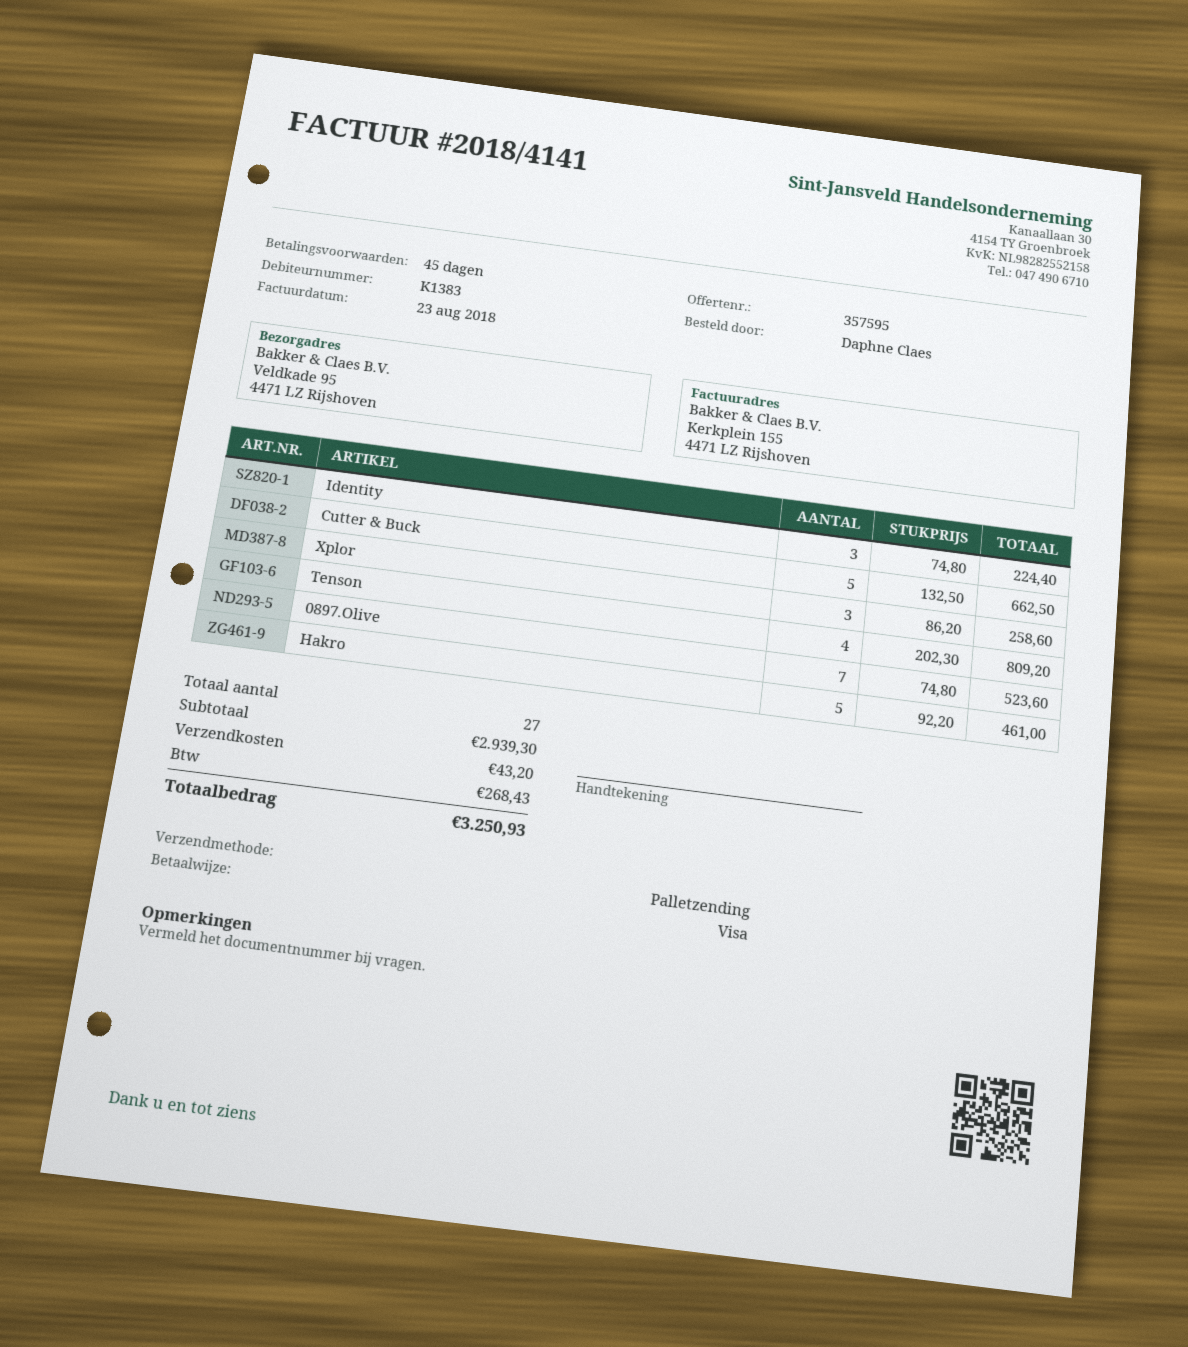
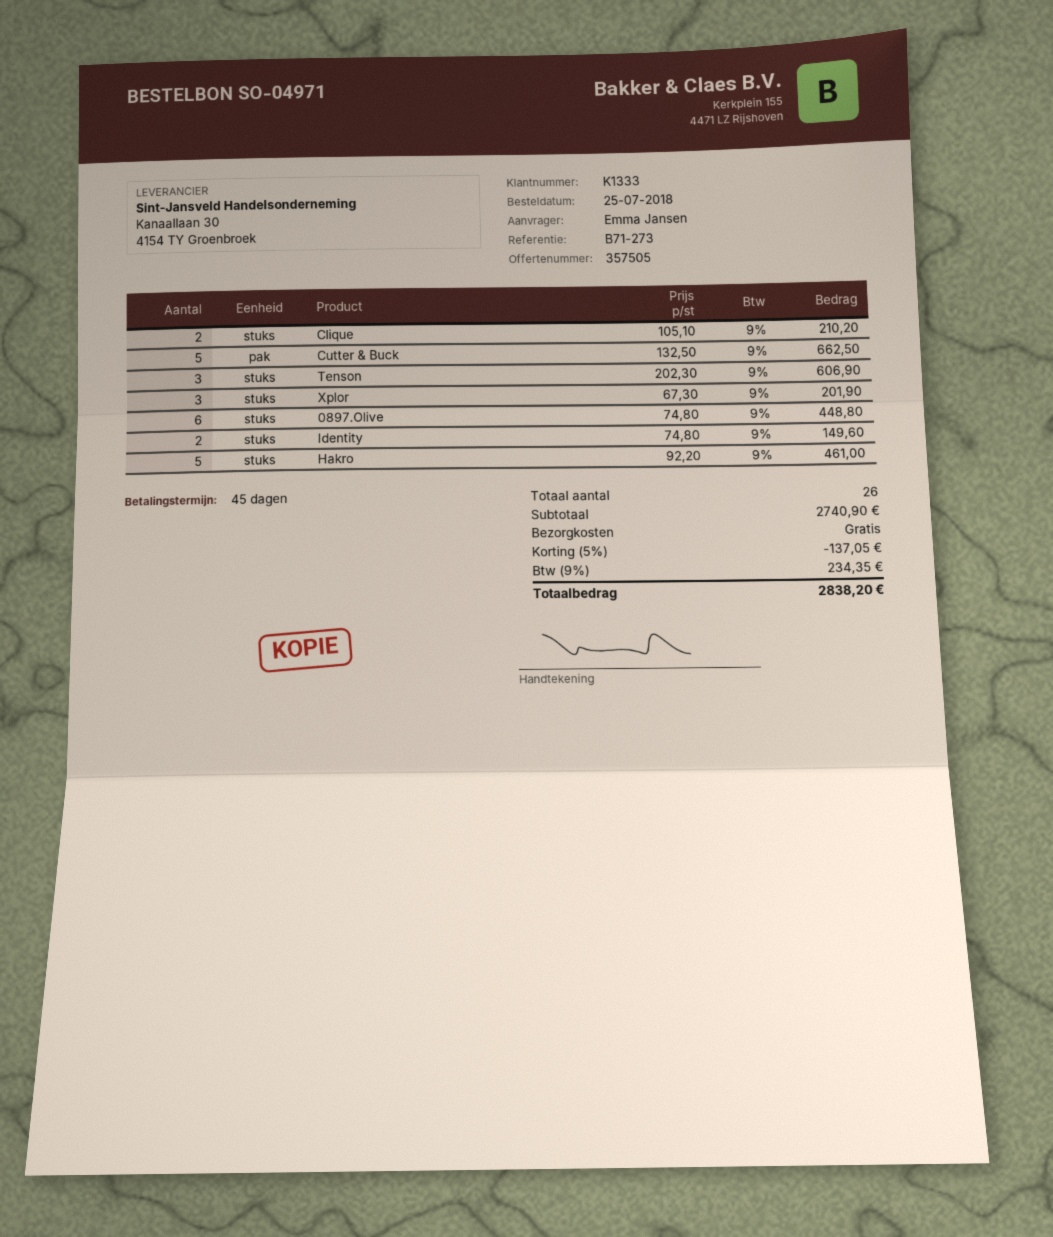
quote number: 357595 -> 357505
customer number: K1383 -> K1333
ordered by: Daphne Claes -> Emma Jansen
Identity: 3 x 74.80 = 224.40 -> 2 x 74.80 = 149.60
Xplor: 3 x 86.20 = 258.60 -> 3 x 67.30 = 201.90
Tenson: 4 x 202.30 = 809.20 -> 3 x 202.30 = 606.90
0897.Olive: 7 x 74.80 = 523.60 -> 6 x 74.80 = 448.80
Clique: none -> 2 x 105.10 = 210.20
total quantity: 27 -> 26
subtotal: 2939.30 -> 2740.90
discount: none -> 5% = 137.05
shipping: 43.20 -> 0.00
tax: 268.43 -> 234.35
total: 3250.93 -> 2838.20

